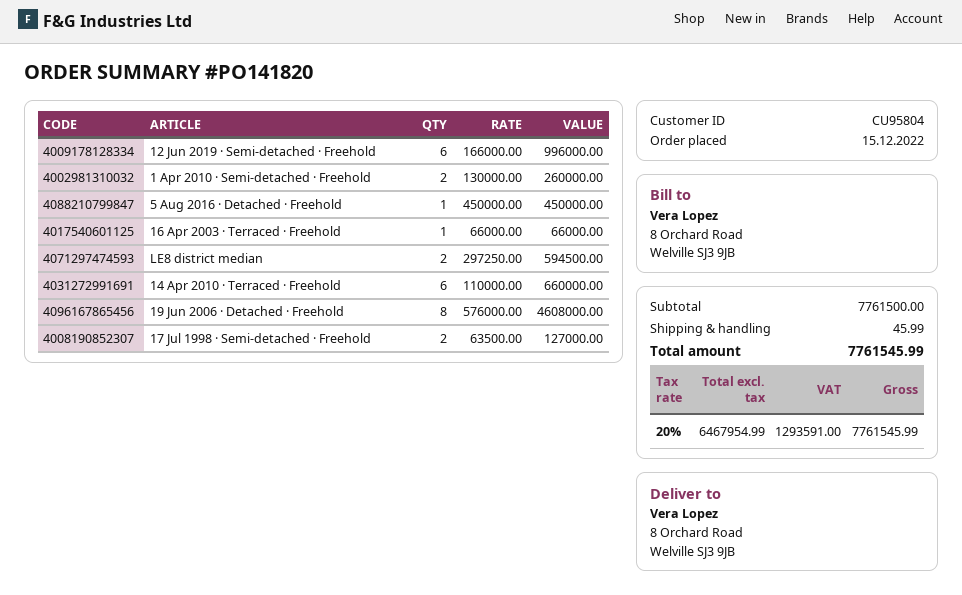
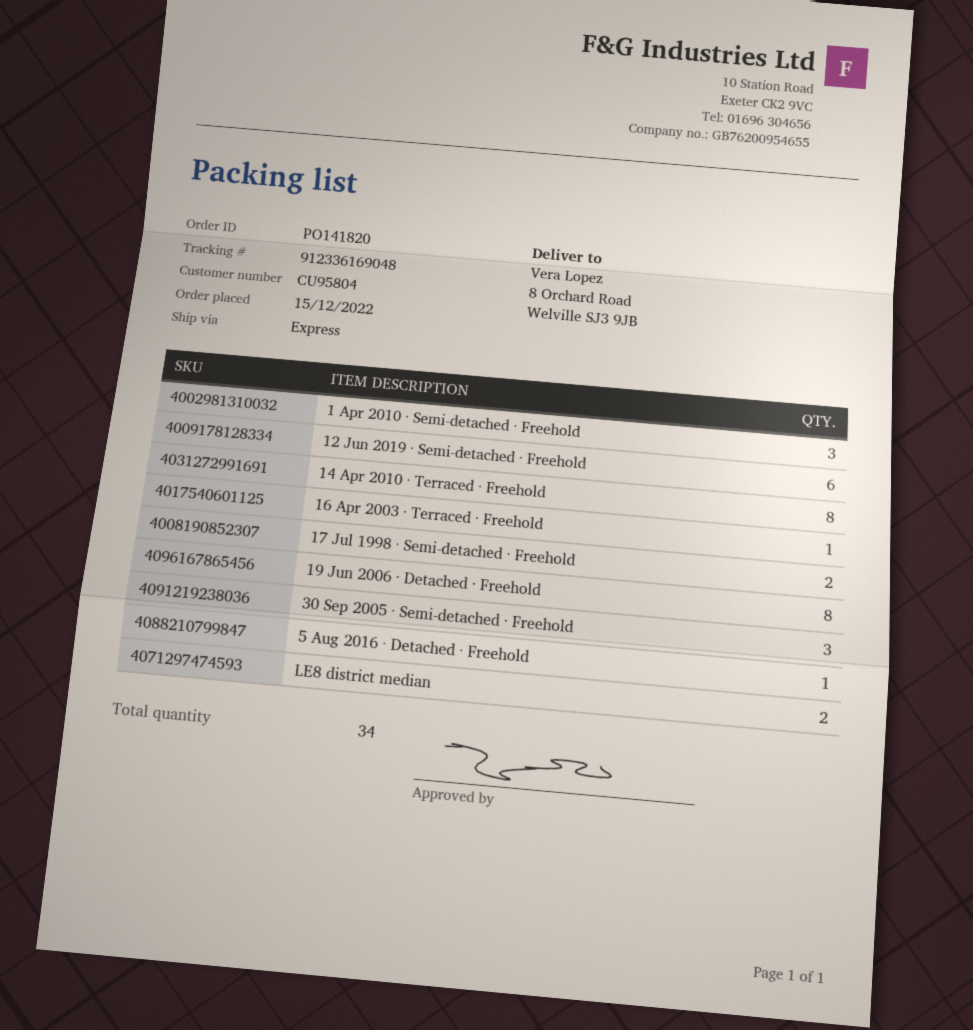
1 Apr 2010 · Semi-detached · Freehold: 2 -> 3
14 Apr 2010 · Terraced · Freehold: 6 -> 8
30 Sep 2005 · Semi-detached · Freehold: none -> 3

